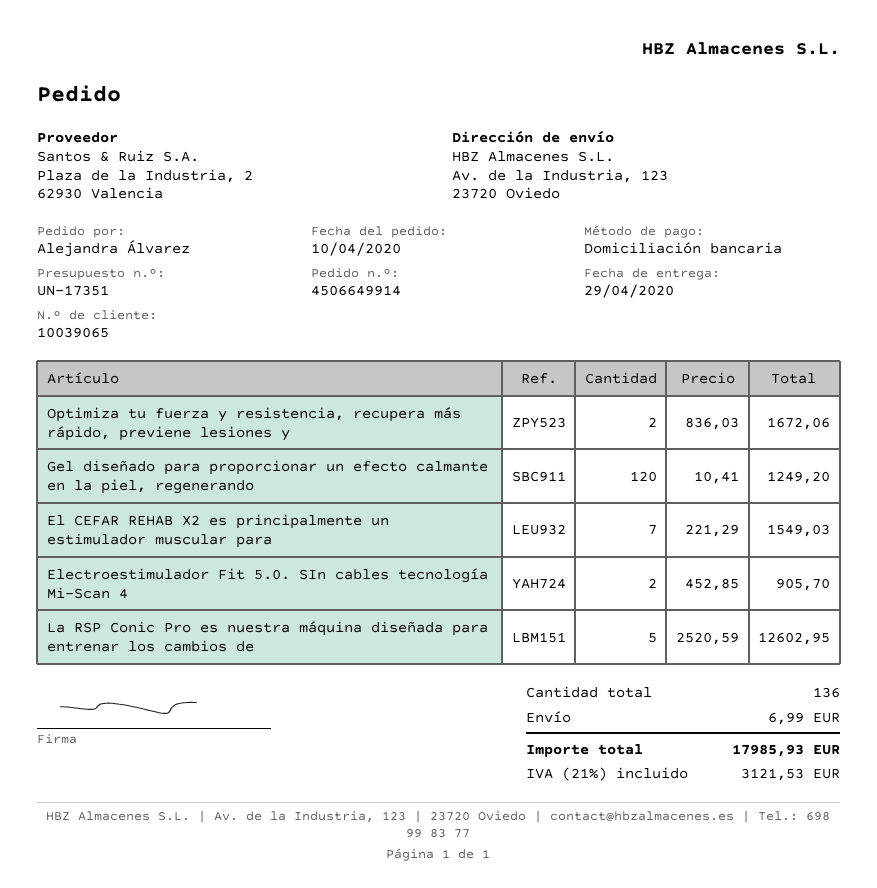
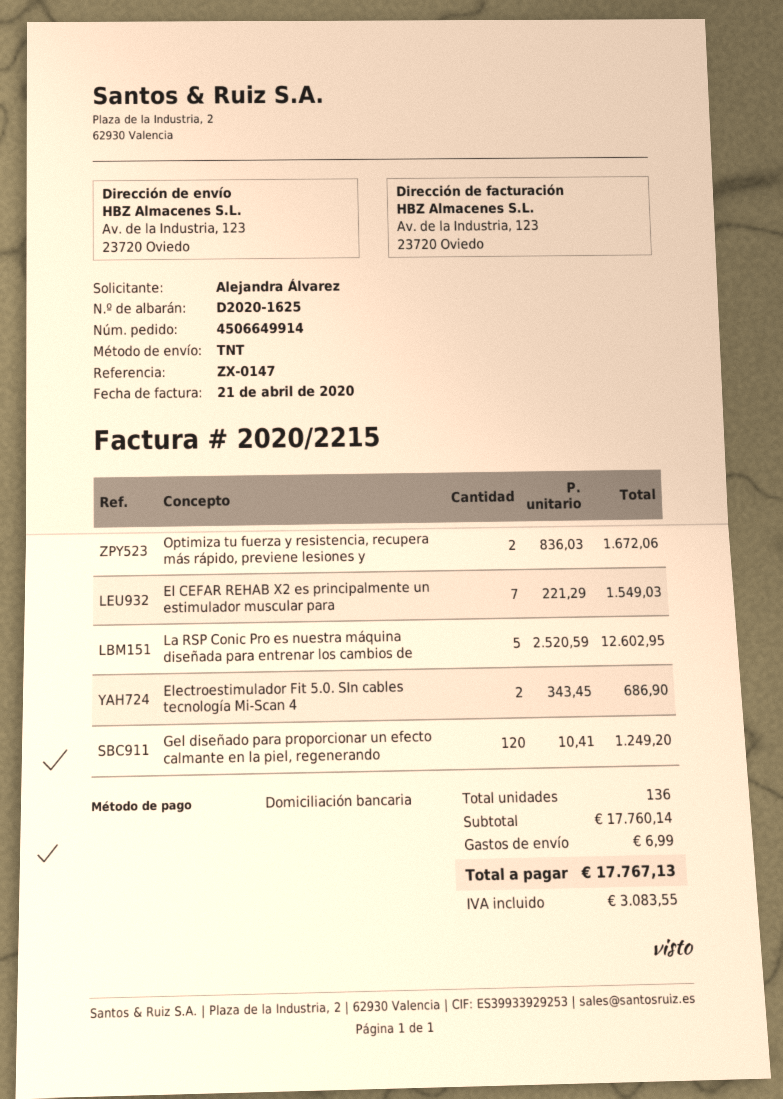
Electroestimulador Fit 5.0. SIn cables tecnología Mi-Scan 4: 2 x 452.85 = 905.70 -> 2 x 343.45 = 686.90
tax: 3121.53 -> 3083.55
total: 17985.93 -> 17767.13

